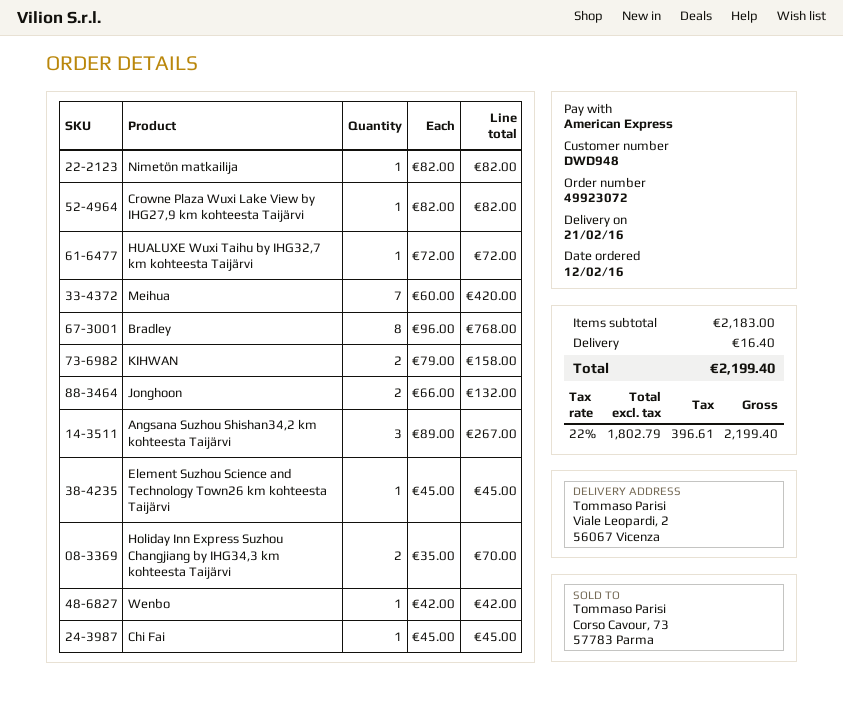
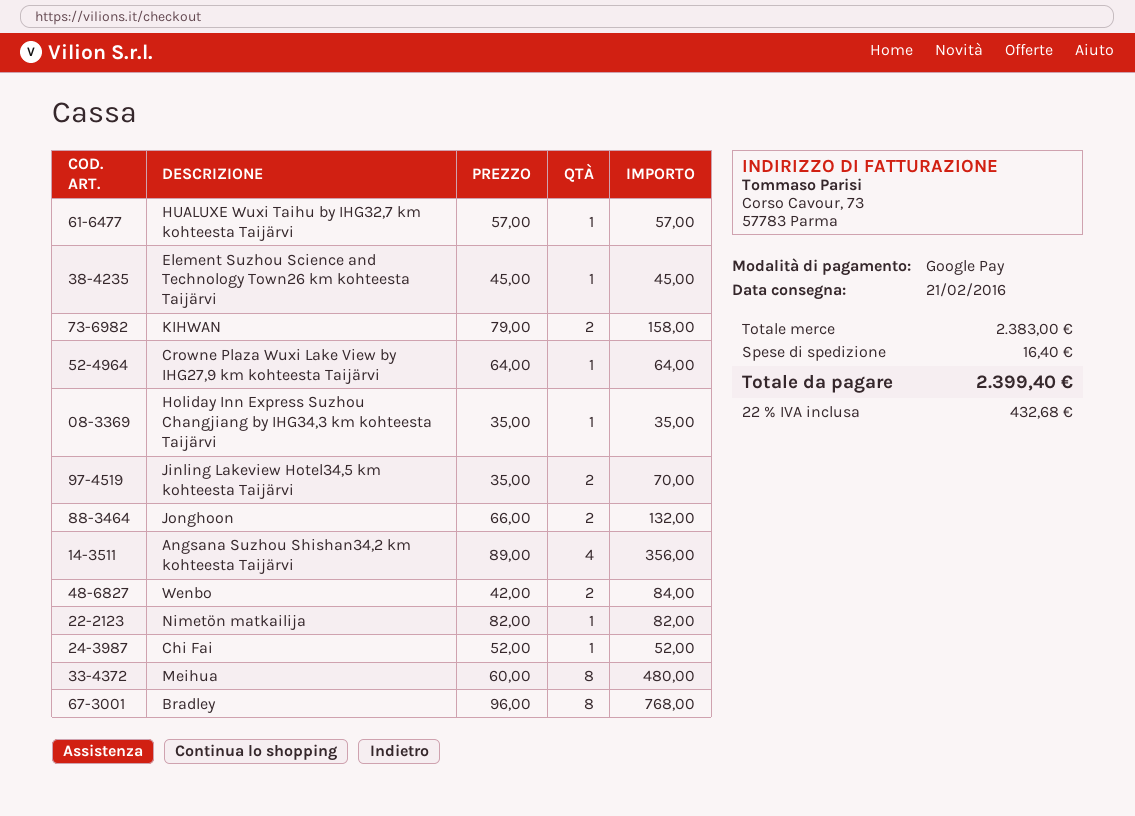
payment method: American Express -> Google Pay
Crowne Plaza Wuxi Lake View by IHG27,9 km kohteesta Taijärvi: 1 x 82.00 = 82.00 -> 1 x 64.00 = 64.00
HUALUXE Wuxi Taihu by IHG32,7 km kohteesta Taijärvi: 1 x 72.00 = 72.00 -> 1 x 57.00 = 57.00
Meihua: 7 x 60.00 = 420.00 -> 8 x 60.00 = 480.00
Angsana Suzhou Shishan34,2 km kohteesta Taijärvi: 3 x 89.00 = 267.00 -> 4 x 89.00 = 356.00
Holiday Inn Express Suzhou Changjiang by IHG34,3 km kohteesta Taijärvi: 2 x 35.00 = 70.00 -> 1 x 35.00 = 35.00
Wenbo: 1 x 42.00 = 42.00 -> 2 x 42.00 = 84.00
Chi Fai: 1 x 45.00 = 45.00 -> 1 x 52.00 = 52.00
Jinling Lakeview Hotel34,5 km kohteesta Taijärvi: none -> 2 x 35.00 = 70.00
subtotal: 2183.00 -> 2383.00
tax: 22% = 396.61 -> 22% = 432.68
total: 2199.40 -> 2399.40

